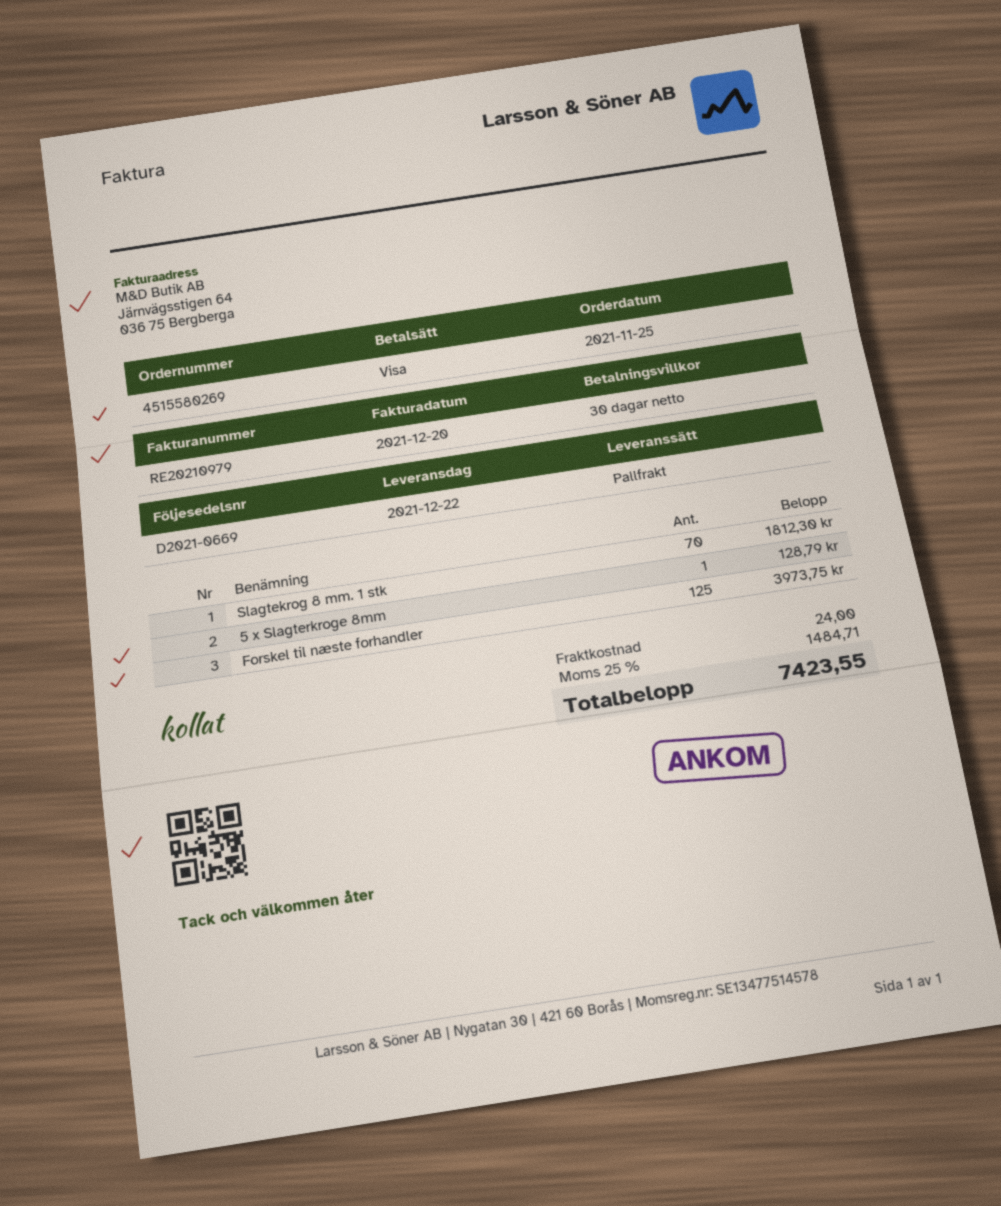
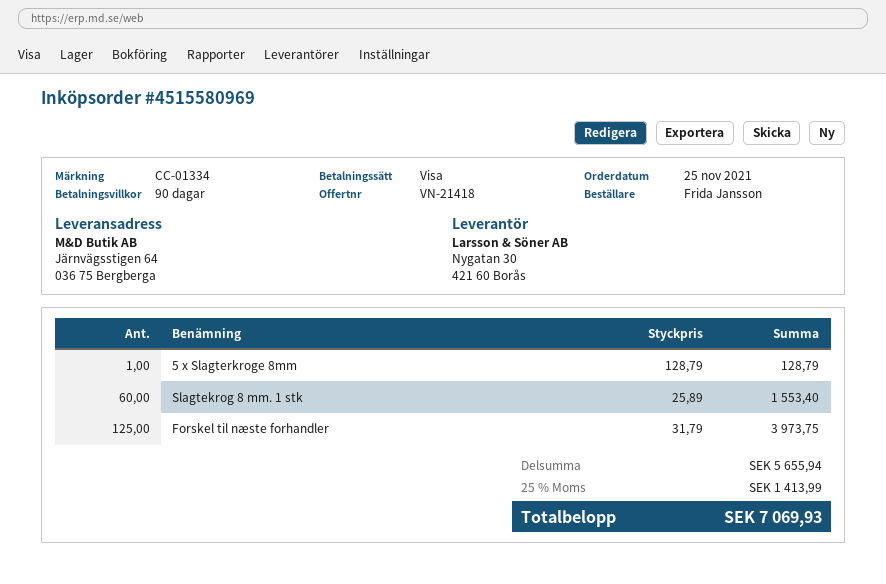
order number: 4515580269 -> 4515580969
payment terms: 30 days -> 90 days
Slagtekrog 8 mm. 1 stk: 70 for 1812.30 -> 60 for 1553.40
shipping: 24.00 -> none
tax: 25% = 1484.71 -> 25% = 1413.99
total: 7423.55 -> 7069.93

